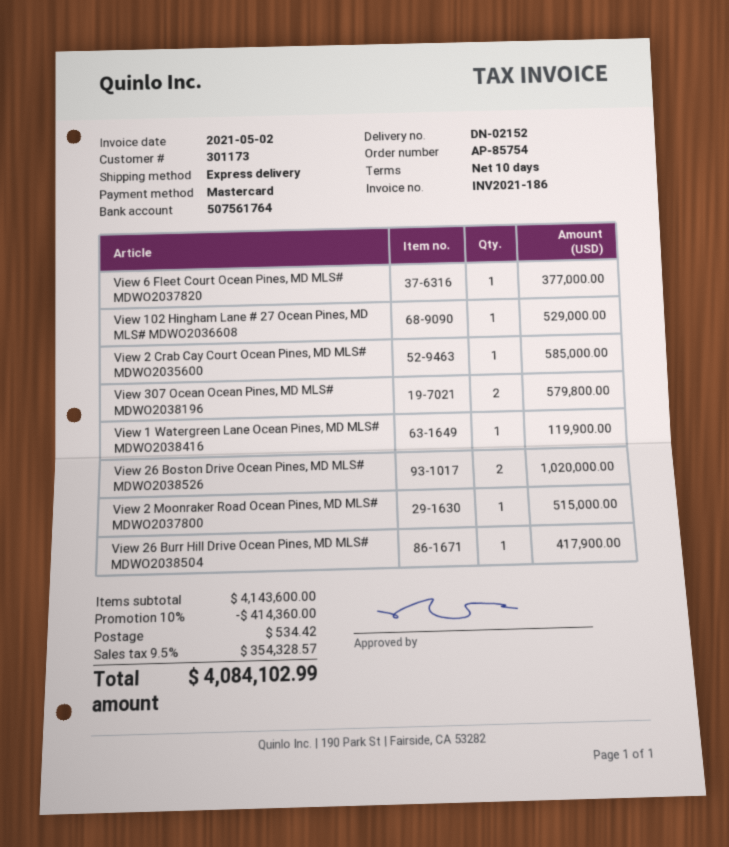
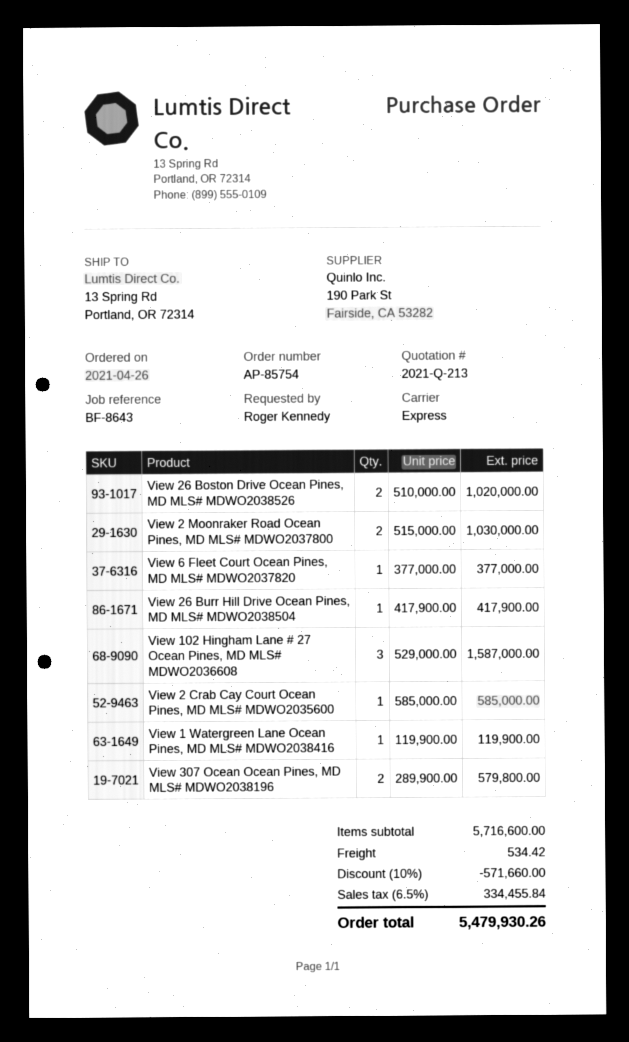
View 102 Hingham Lane # 27 Ocean Pines, MD MLS# MDWO2036608: 1 for 529000.00 -> 3 for 1587000.00
View 2 Moonraker Road Ocean Pines, MD MLS# MDWO2037800: 1 for 515000.00 -> 2 for 1030000.00
subtotal: 4143600.00 -> 5716600.00
discount: 10% = 414360.00 -> 10% = 571660.00
tax: 9.5% = 354328.57 -> 6.5% = 334455.84
total: 4084102.99 -> 5479930.26

